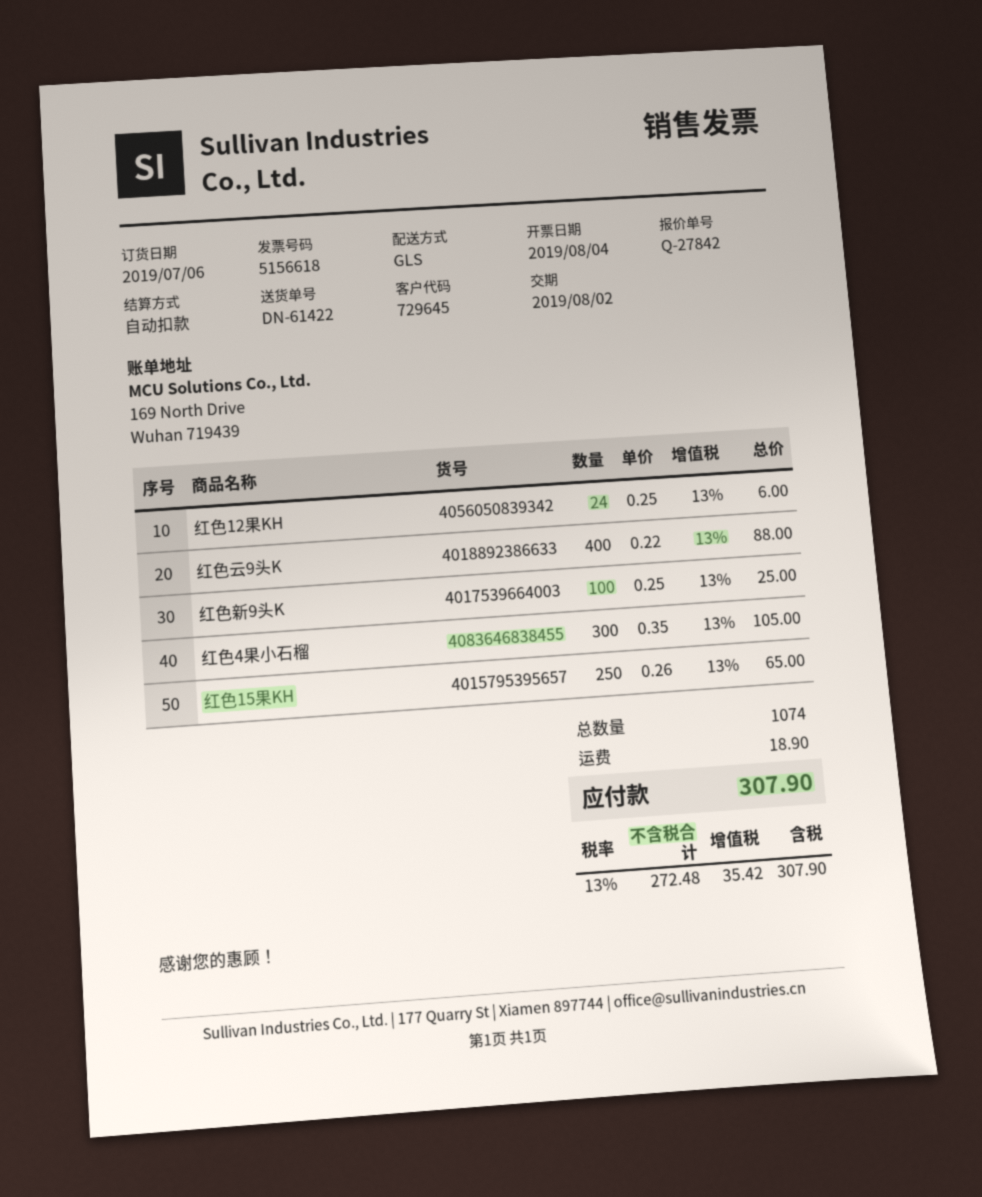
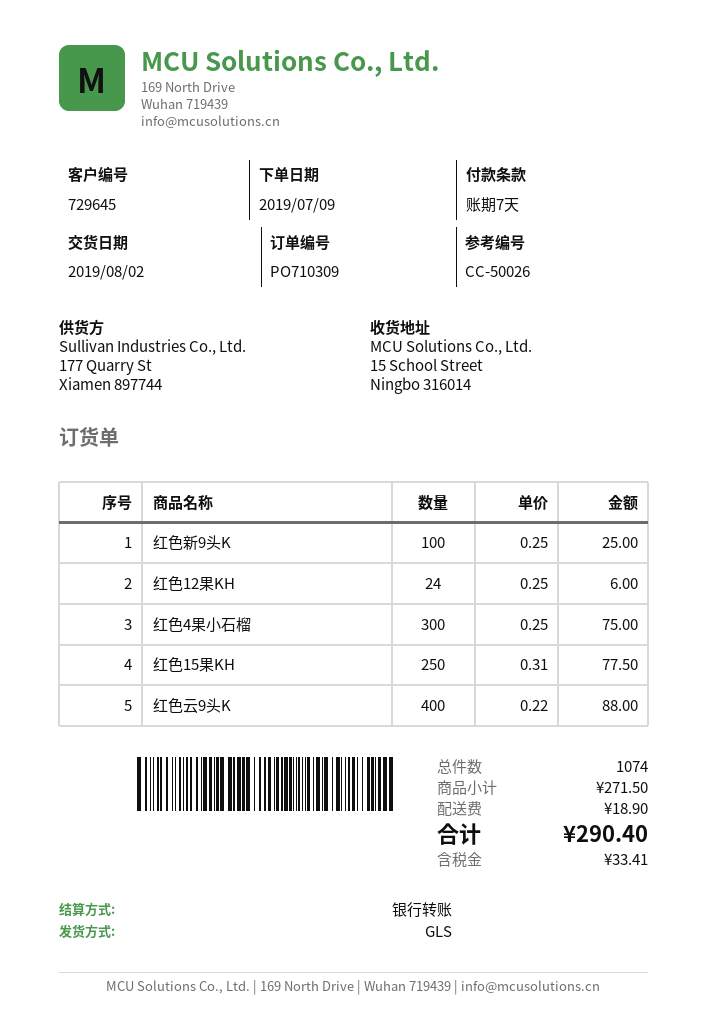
order date: 2019-07-06 -> 2019-07-09
payment method: direct debit -> bank transfer
红色4果小石榴: 300 x 0.35 = 105.00 -> 300 x 0.25 = 75.00
红色15果KH: 250 x 0.26 = 65.00 -> 250 x 0.31 = 77.50
tax: 35.42 -> 33.41
total: 307.90 -> 290.40

